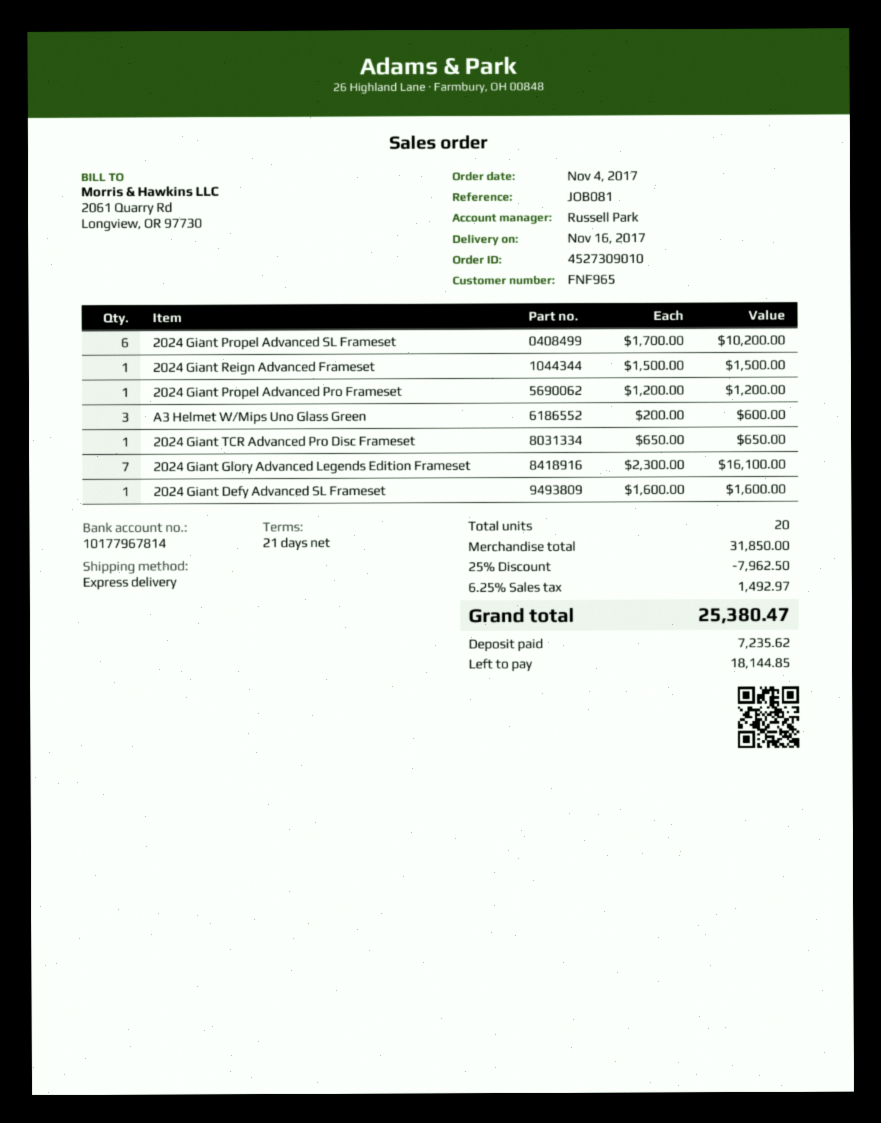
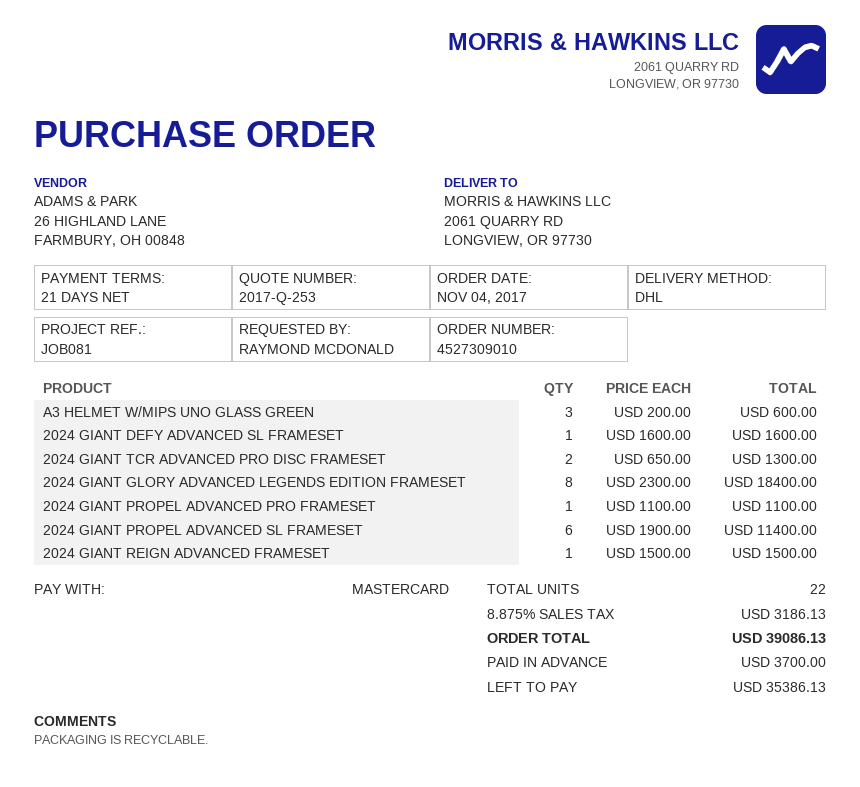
shipping method: express -> DHL
2024 Giant Propel Advanced SL Frameset: 6 x 1700.00 = 10200.00 -> 6 x 1900.00 = 11400.00
2024 Giant Propel Advanced Pro Frameset: 1 x 1200.00 = 1200.00 -> 1 x 1100.00 = 1100.00
2024 Giant TCR Advanced Pro Disc Frameset: 1 x 650.00 = 650.00 -> 2 x 650.00 = 1300.00
2024 Giant Glory Advanced Legends Edition Frameset: 7 x 2300.00 = 16100.00 -> 8 x 2300.00 = 18400.00
total quantity: 20 -> 22
discount: 25% = 7962.50 -> none
tax: 6.25% = 1492.97 -> 8.875% = 3186.13
total: 25380.47 -> 39086.13
deposit: 7235.62 -> 3700.00
balance: 18144.85 -> 35386.13

